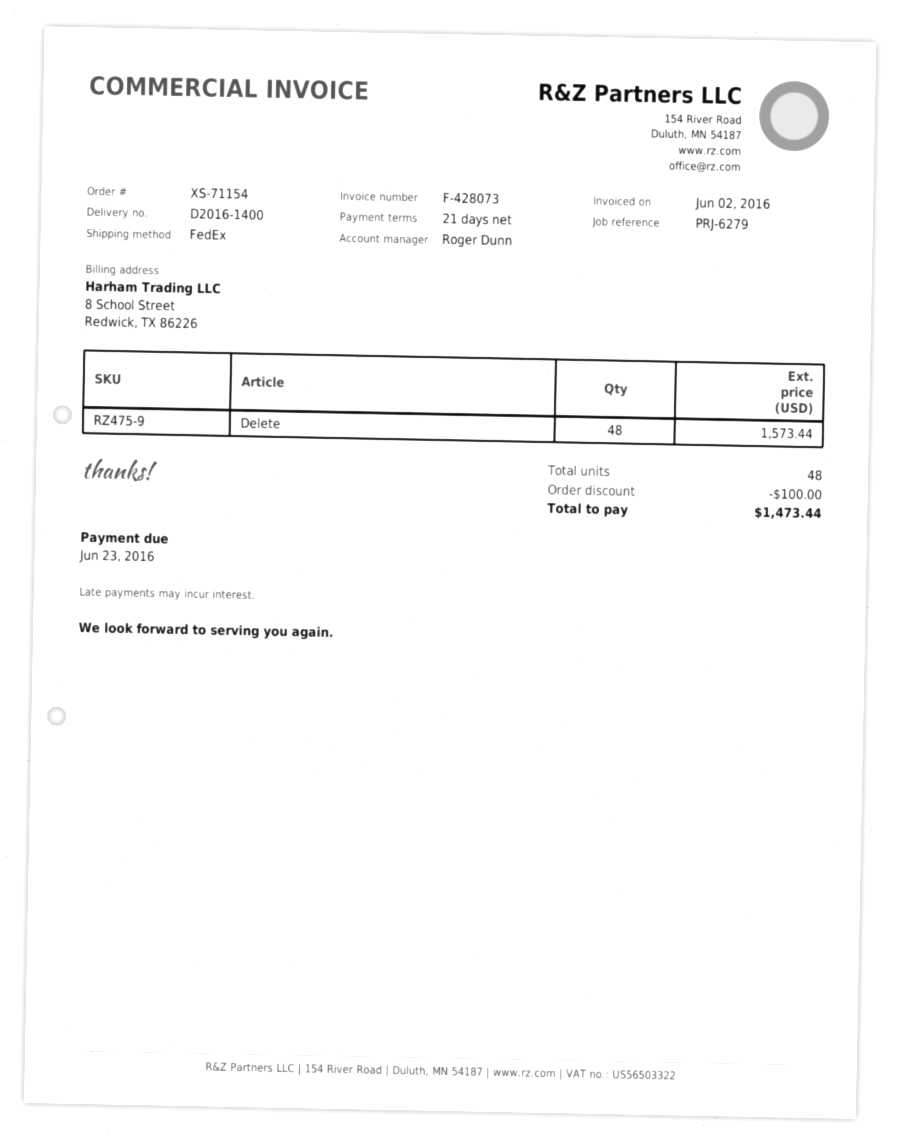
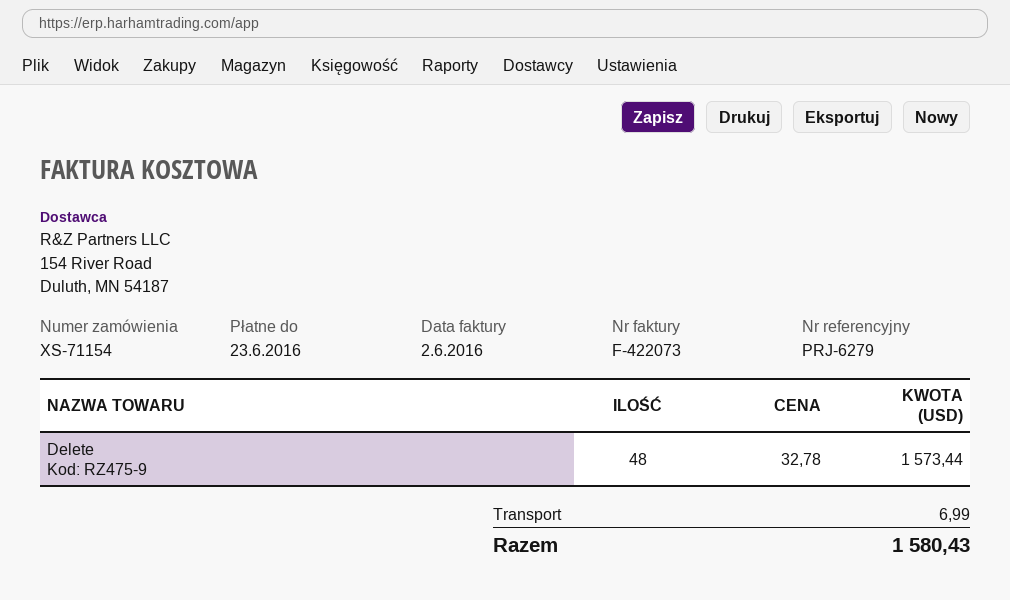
invoice number: F-428073 -> F-422073
discount: 100.00 -> none
shipping: none -> 6.99
total: 1473.44 -> 1580.43

